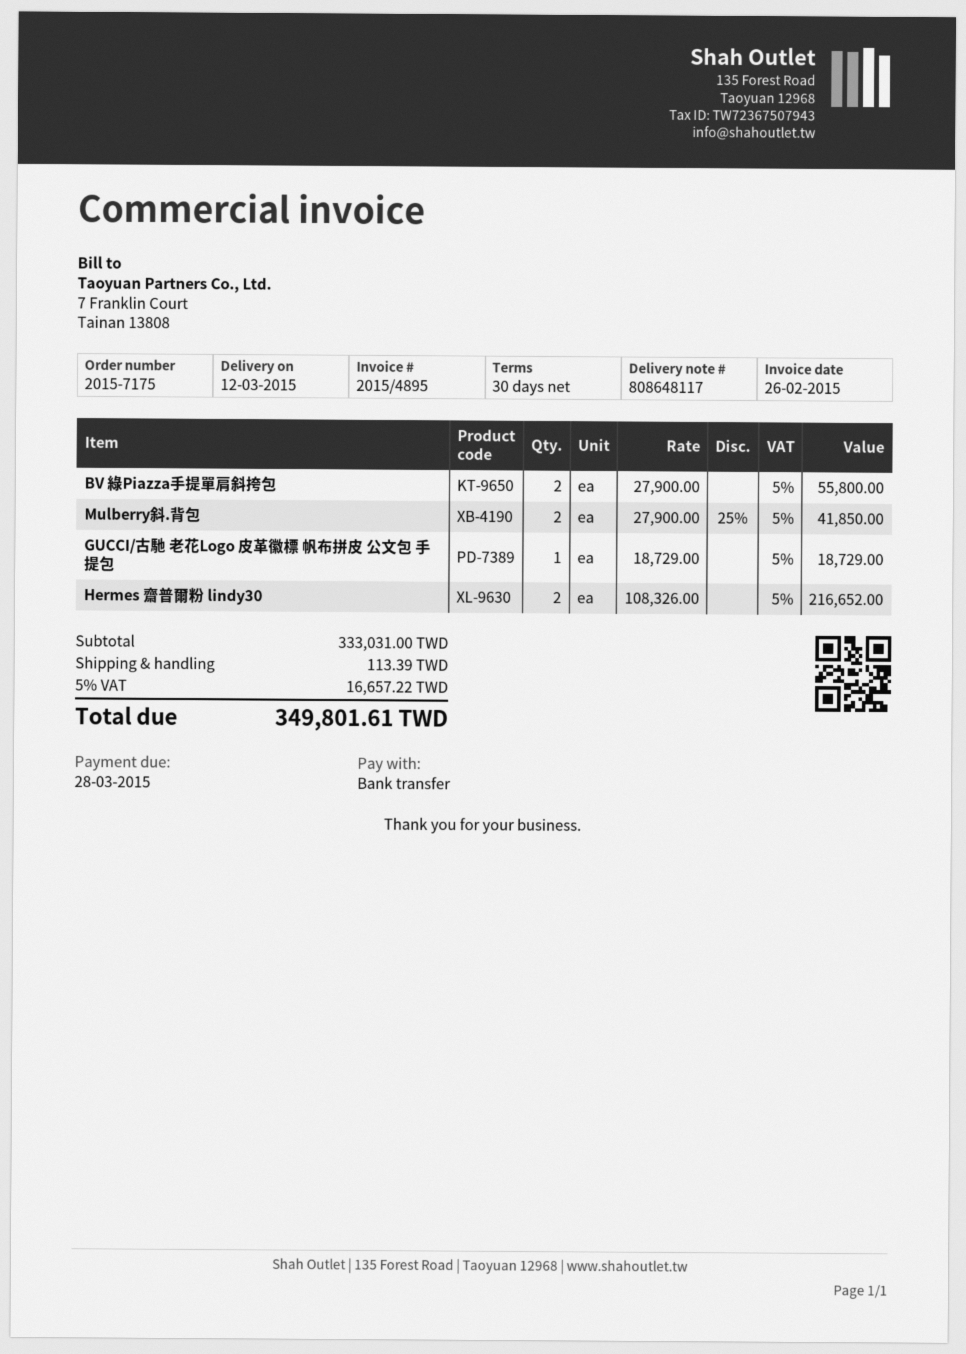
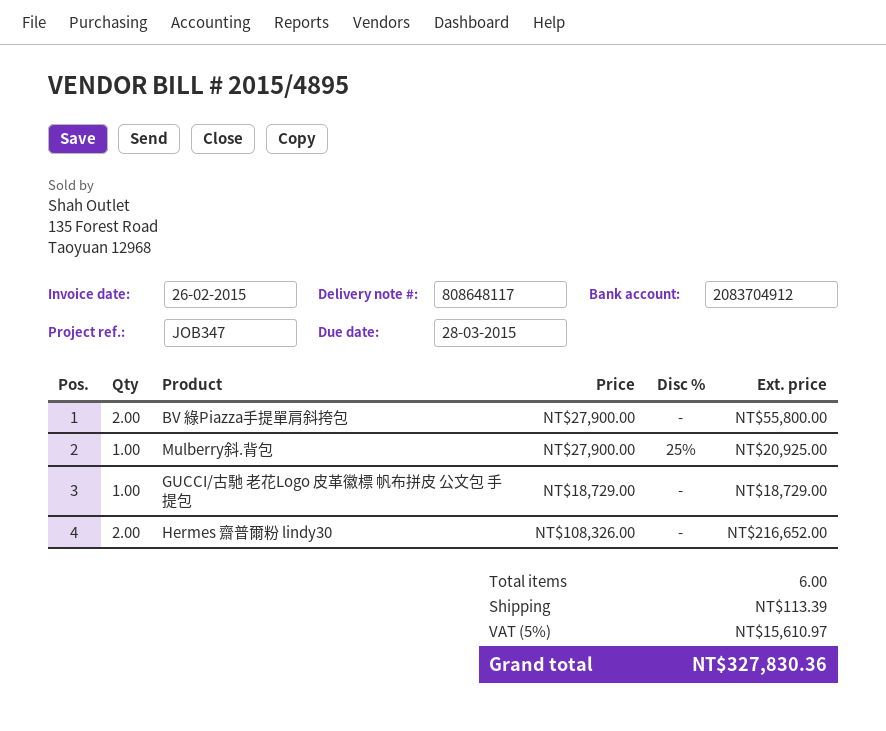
Mulberry斜.背包: 2 x 27900.00 - 25% = 41850.00 -> 1 x 27900.00 - 25% = 20925.00
tax: 5% = 16657.22 -> 5% = 15610.97
total: 349801.61 -> 327830.36

